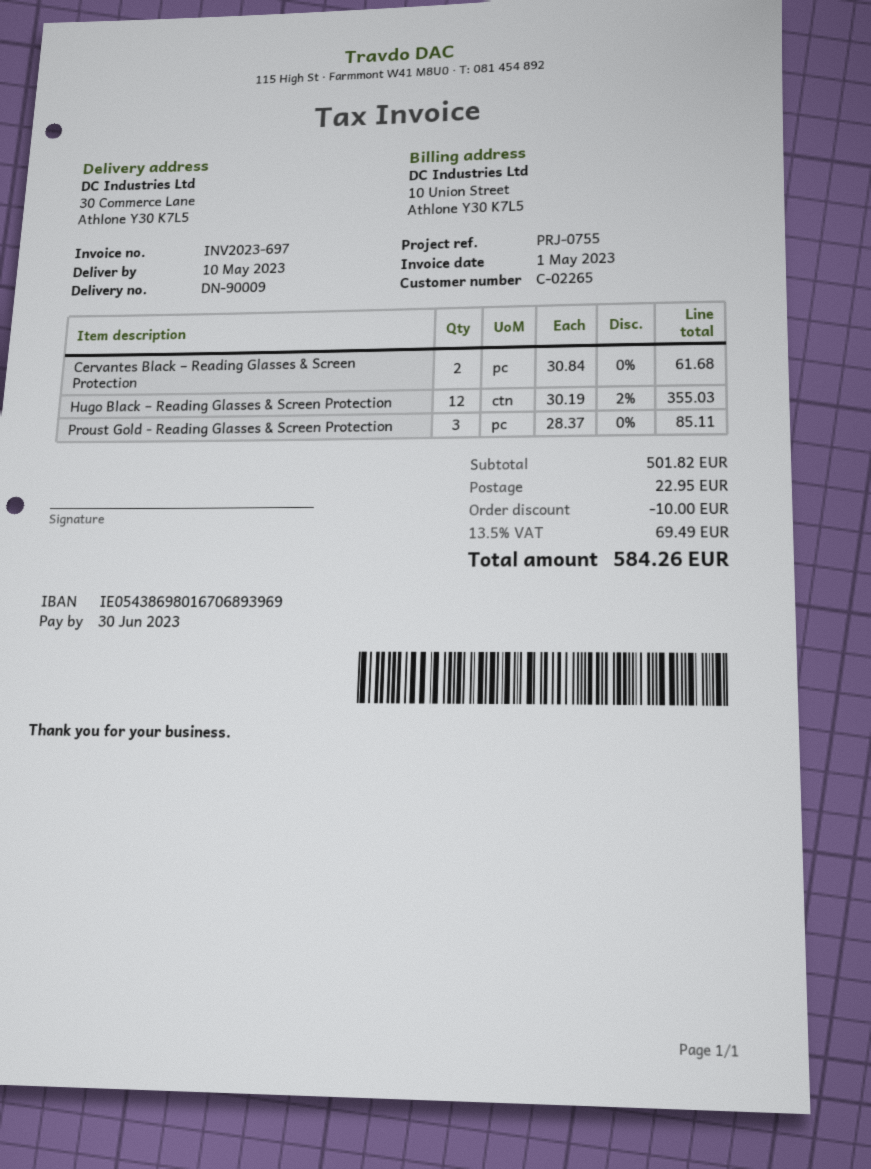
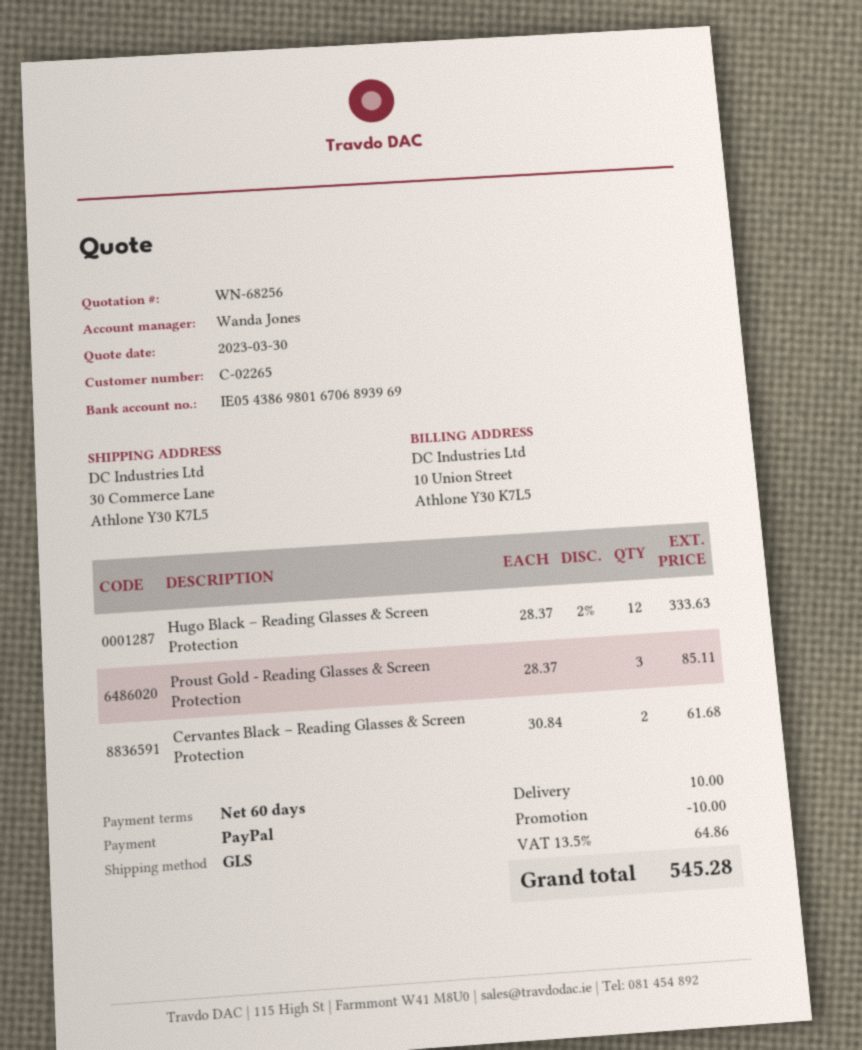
Hugo Black – Reading Glasses & Screen Protection: 12 x 30.19 - 2% = 355.03 -> 12 x 28.37 - 2% = 333.63
shipping: 22.95 -> 10.00
tax: 13.5% = 69.49 -> 13.5% = 64.86
total: 584.26 -> 545.28

